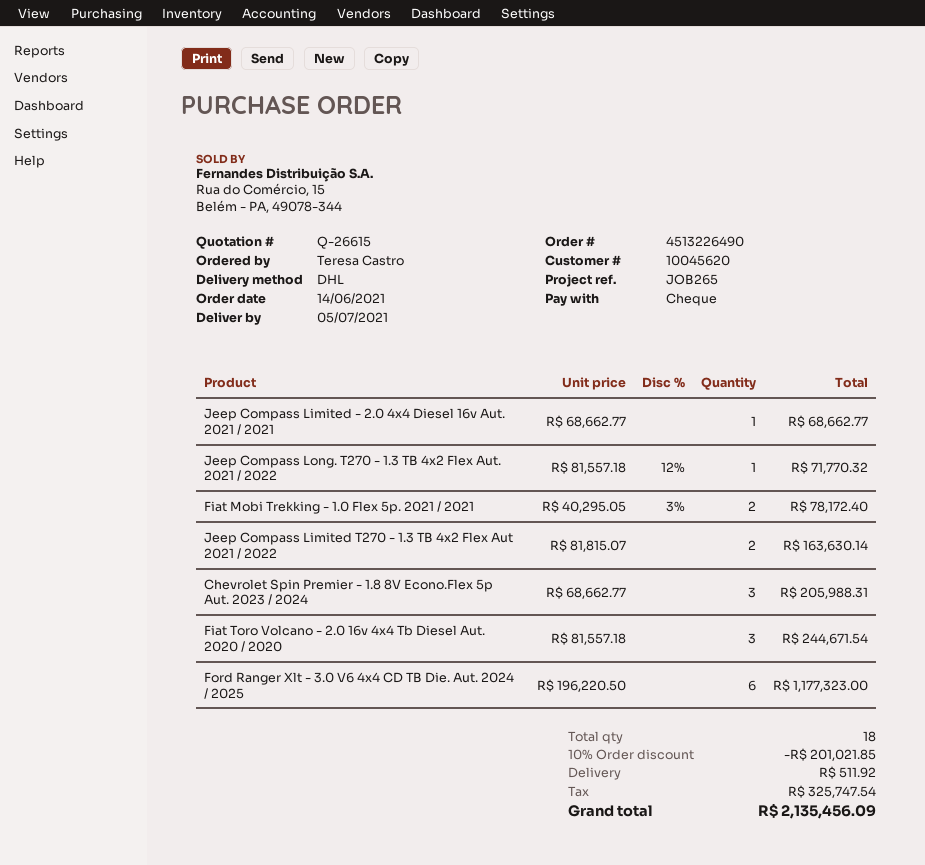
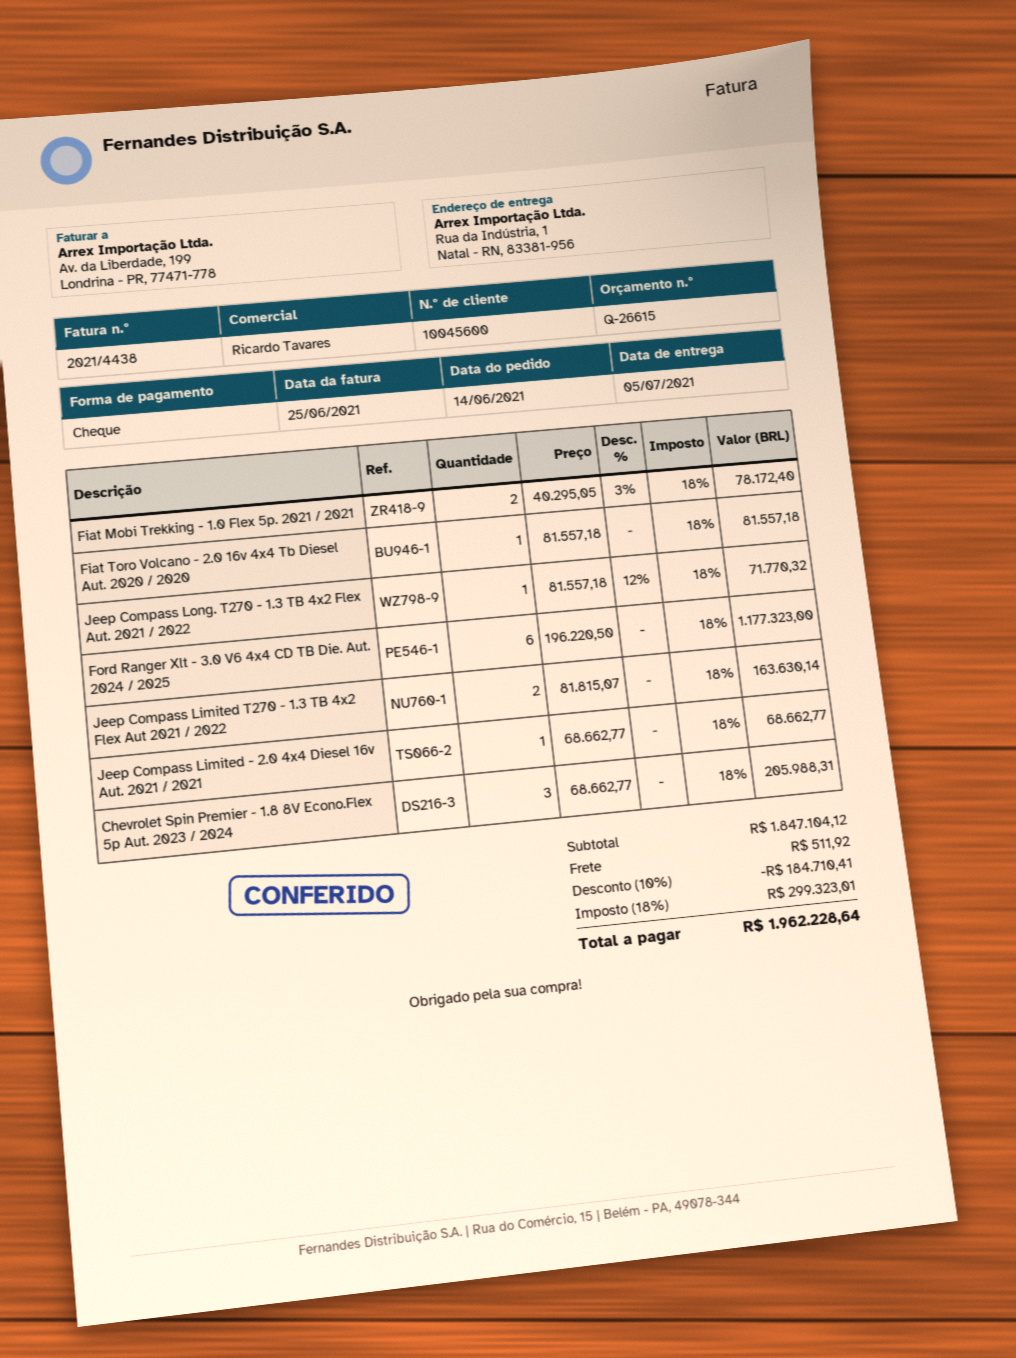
customer number: 10045620 -> 10045600
Fiat Toro Volcano - 2.0 16v 4x4 Tb Diesel Aut. 2020 / 2020: 3 x 81557.18 = 244671.54 -> 1 x 81557.18 = 81557.18
discount: 10% = 201021.85 -> 10% = 184710.41
tax: 325747.54 -> 299323.01
total: 2135456.09 -> 1962228.64

